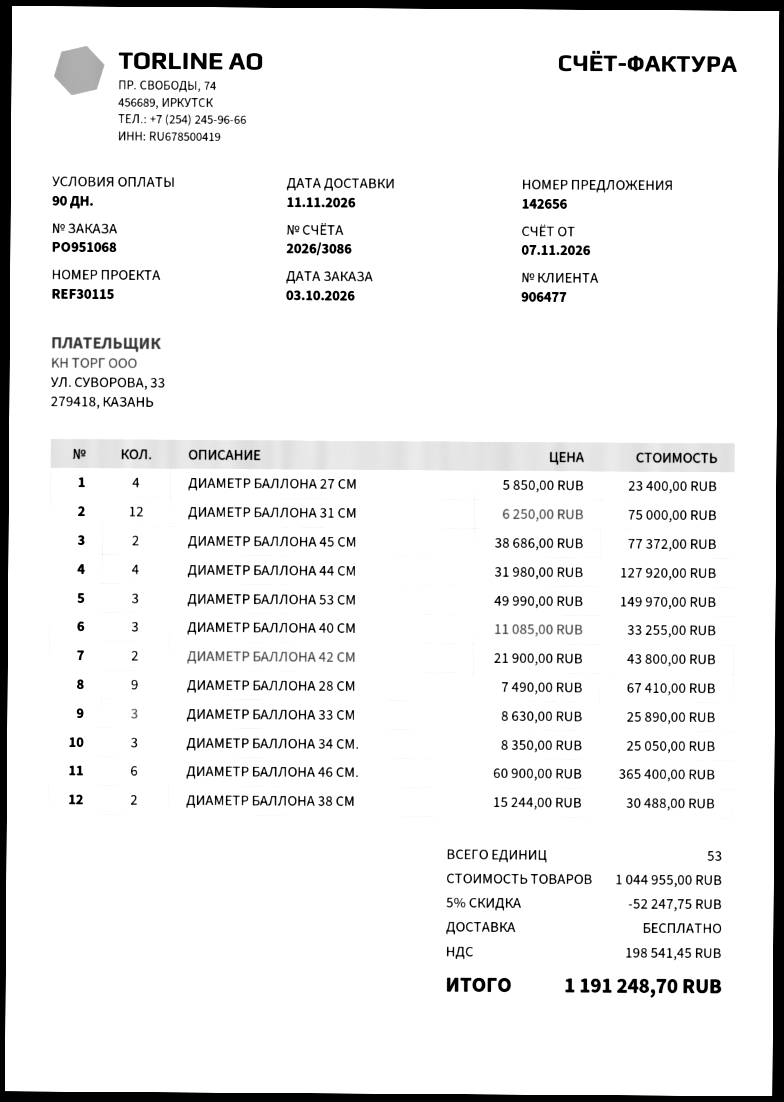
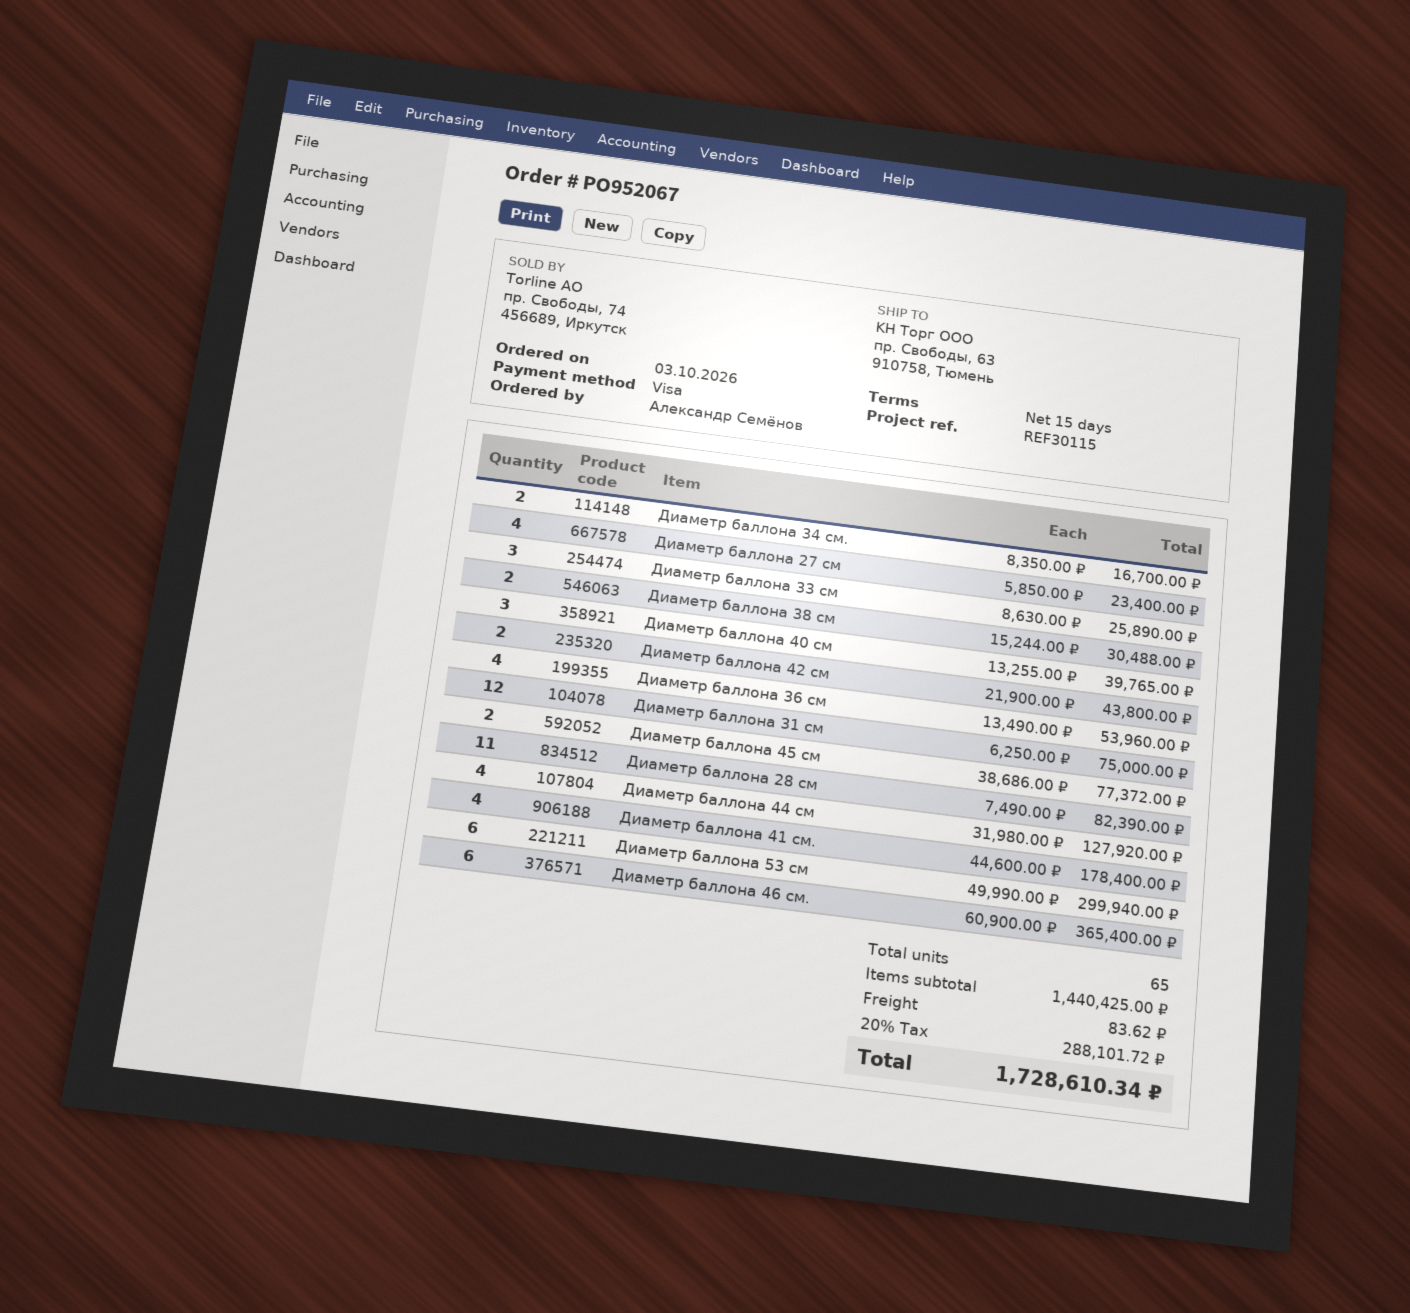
order number: PO951068 -> PO952067
payment terms: 90 days -> 15 days
ДИАМЕТР БАЛЛОНА 53 СМ: 3 x 49990.00 = 149970.00 -> 6 x 49990.00 = 299940.00
ДИАМЕТР БАЛЛОНА 40 СМ: 3 x 11085.00 = 33255.00 -> 3 x 13255.00 = 39765.00
ДИАМЕТР БАЛЛОНА 28 СМ: 9 x 7490.00 = 67410.00 -> 11 x 7490.00 = 82390.00
ДИАМЕТР БАЛЛОНА 34 СМ.: 3 x 8350.00 = 25050.00 -> 2 x 8350.00 = 16700.00
Диаметр баллона 36 см: none -> 4 x 13490.00 = 53960.00
Диаметр баллона 41 см.: none -> 4 x 44600.00 = 178400.00
total quantity: 53 -> 65
subtotal: 1044955.00 -> 1440425.00
discount: 5% = 52247.75 -> none
shipping: 0.00 -> 83.62
tax: 198541.45 -> 288101.72
total: 1191248.70 -> 1728610.34

